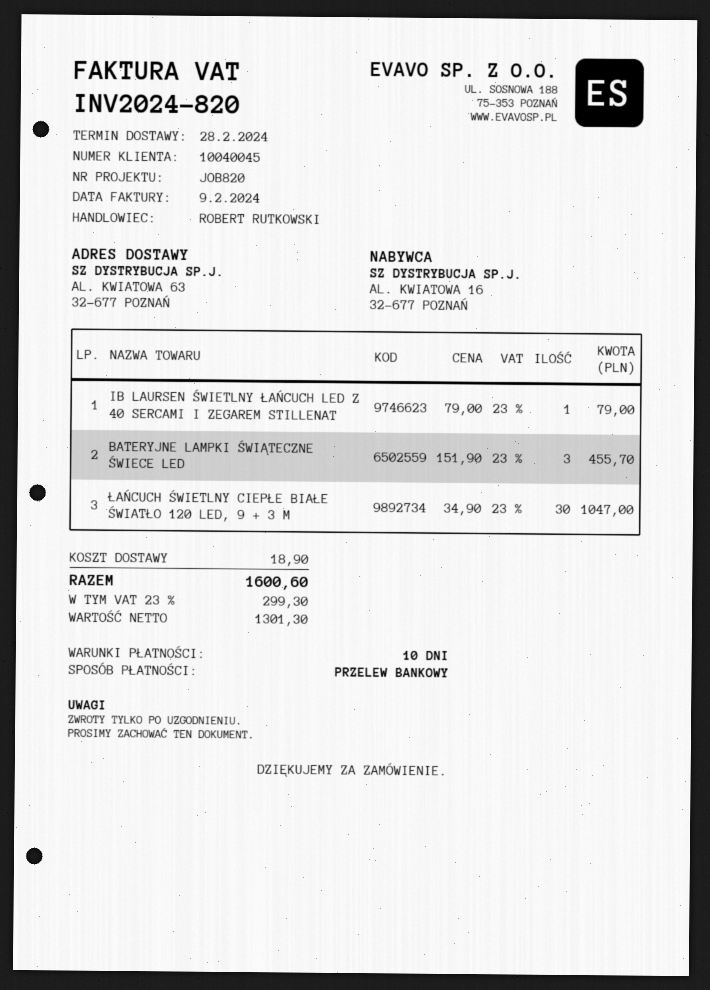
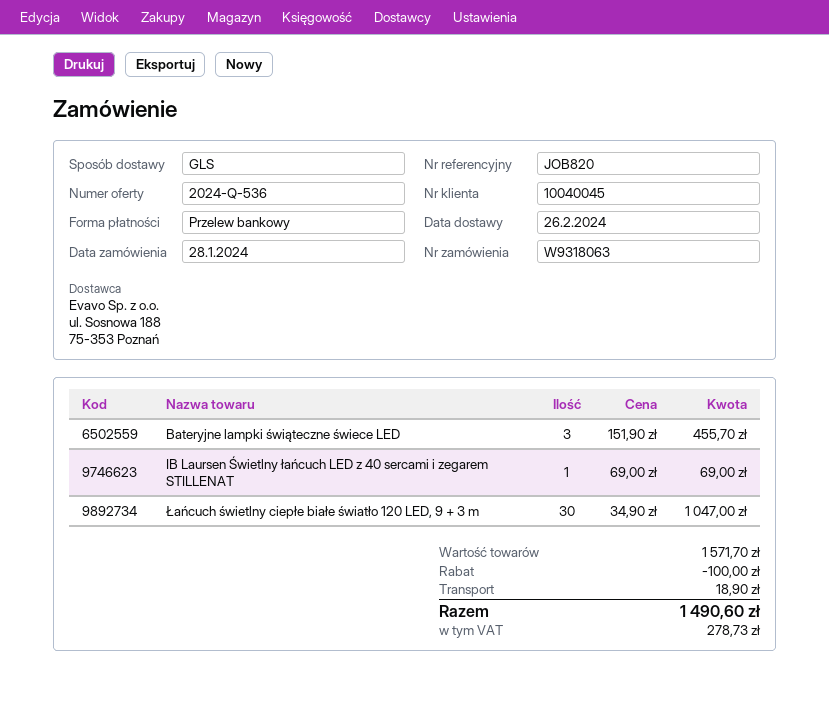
delivery date: 2024-02-28 -> 2024-02-26
IB LAURSEN ŚWIETLNY ŁAŃCUCH LED Z 40 SERCAMI I ZEGAREM STILLENAT: 1 x 79.00 = 79.00 -> 1 x 69.00 = 69.00
discount: none -> 100.00
tax: 299.30 -> 278.73
total: 1600.60 -> 1490.60

